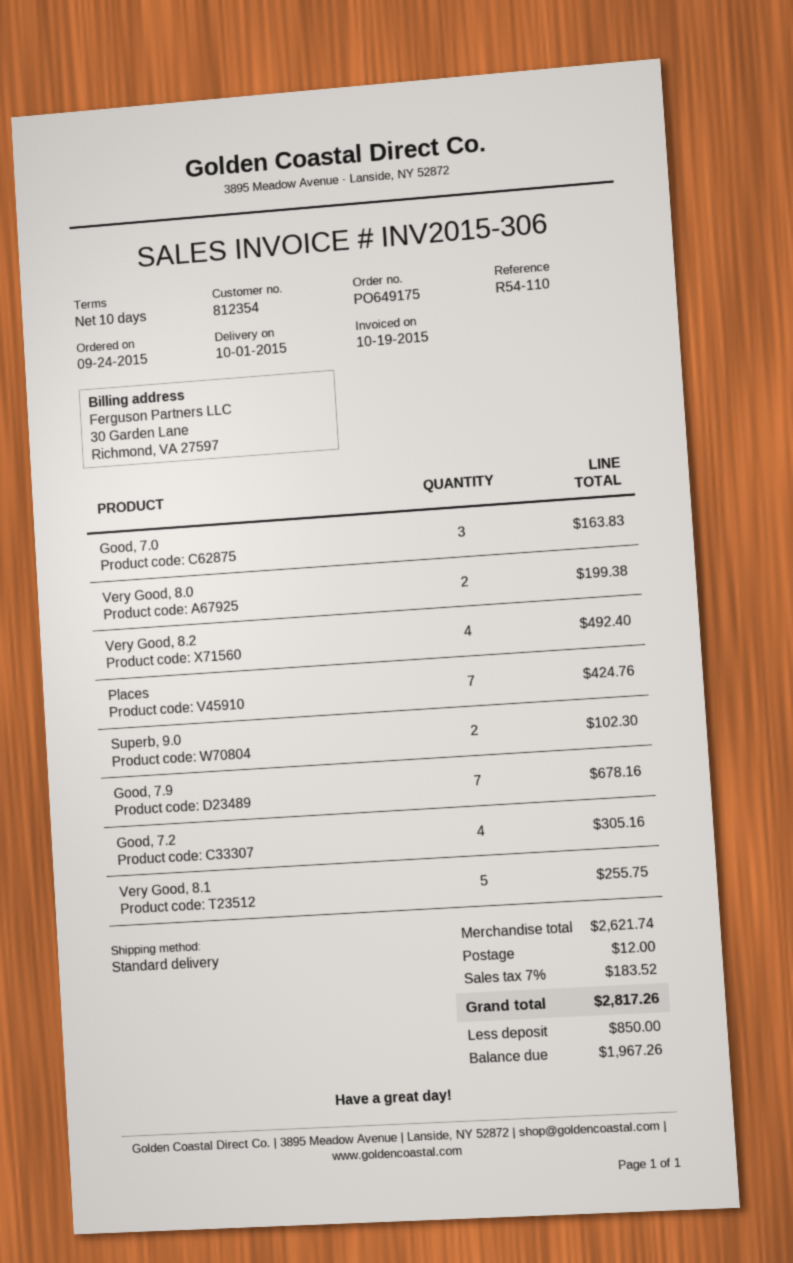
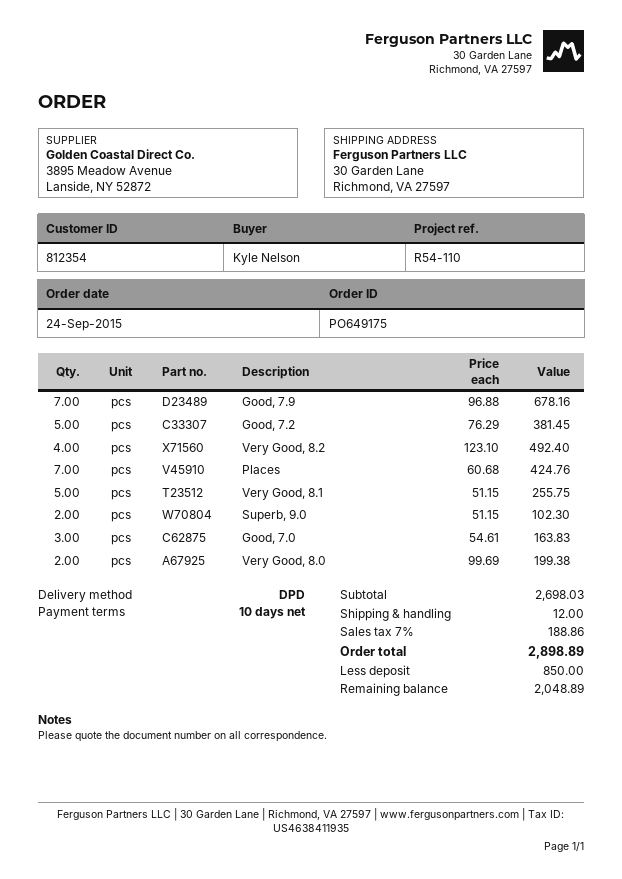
shipping method: standard -> DPD
Good, 7.2: 4 for 305.16 -> 5 for 381.45
subtotal: 2621.74 -> 2698.03
tax: 7% = 183.52 -> 7% = 188.86
total: 2817.26 -> 2898.89
balance: 1967.26 -> 2048.89

